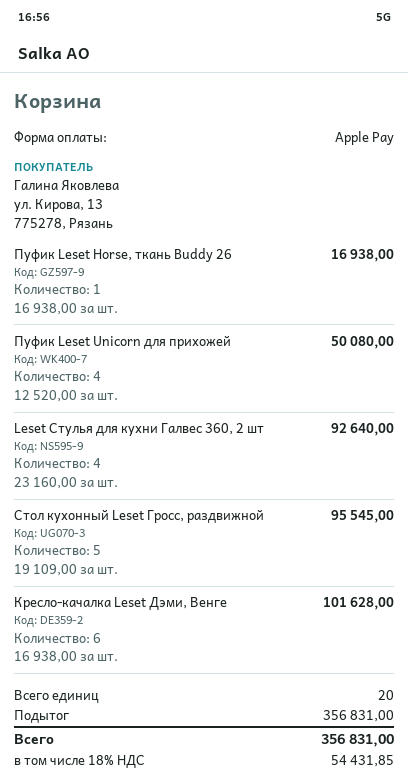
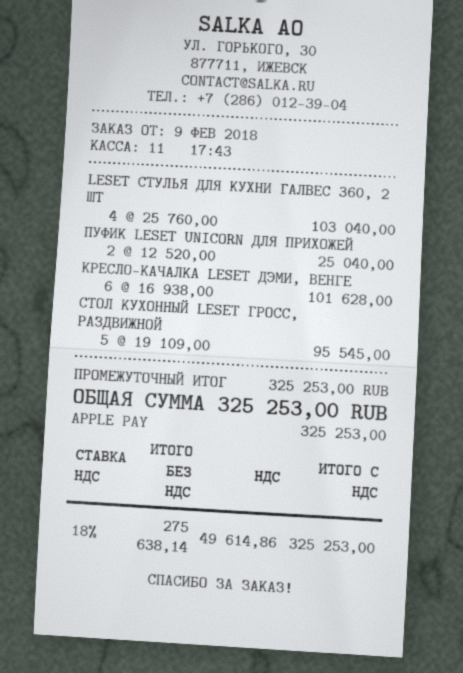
Пуфик Leset Horse, ткань Buddy 26: 1 x 16938.00 = 16938.00 -> none
Пуфик Leset Unicorn для прихожей: 4 x 12520.00 = 50080.00 -> 2 x 12520.00 = 25040.00
Leset Стулья для кухни Галвес 360, 2 шт: 4 x 23160.00 = 92640.00 -> 4 x 25760.00 = 103040.00
subtotal: 356831.00 -> 325253.00
tax: 18% = 54431.85 -> 18% = 49614.86
total: 356831.00 -> 325253.00

